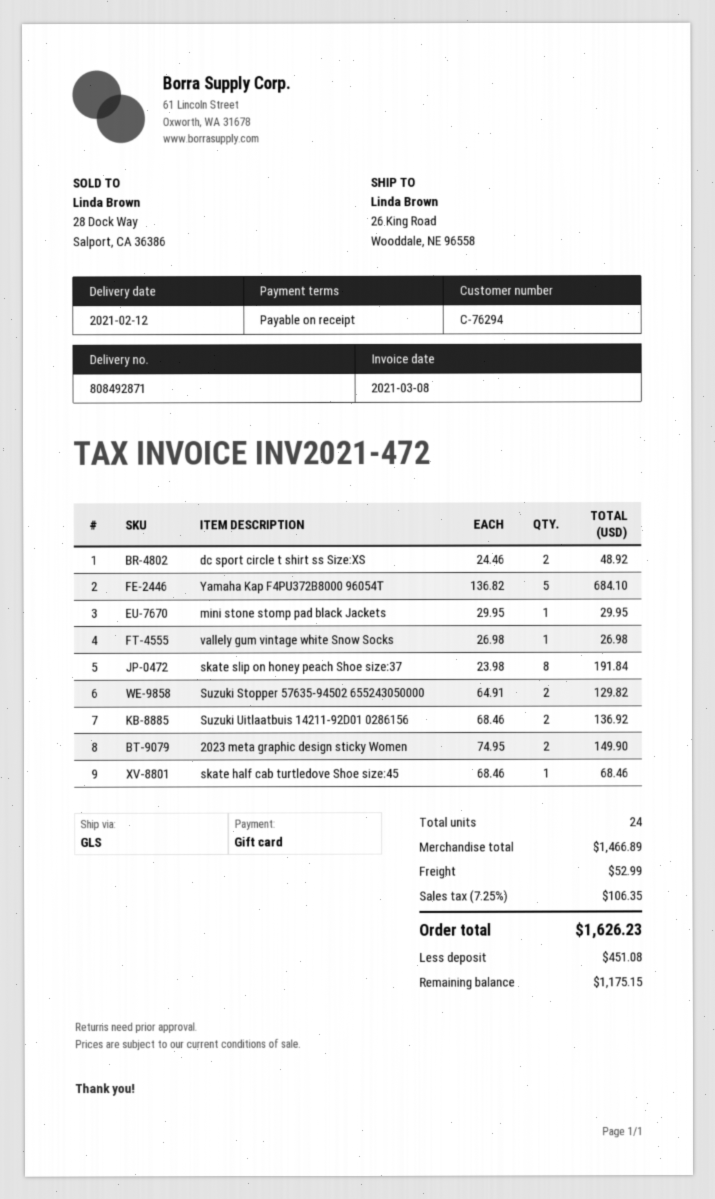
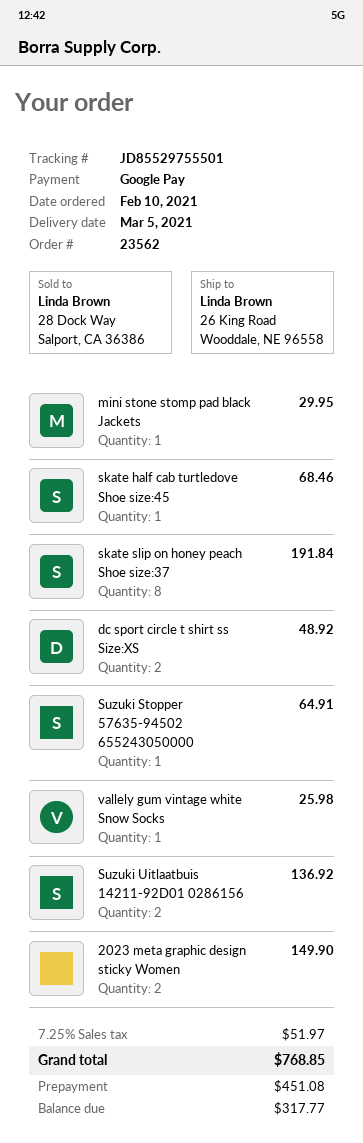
delivery date: 2021-02-12 -> 2021-03-05
payment method: gift card -> Google Pay
Yamaha Kap F4PU372B8000 96054T: 5 for 684.10 -> none
vallely gum vintage white Snow Socks: 1 for 26.98 -> 1 for 25.98
Suzuki Stopper 57635-94502 655243050000: 2 for 129.82 -> 1 for 64.91
shipping: 52.99 -> none
tax: 7.25% = 106.35 -> 7.25% = 51.97
total: 1626.23 -> 768.85
balance: 1175.15 -> 317.77

